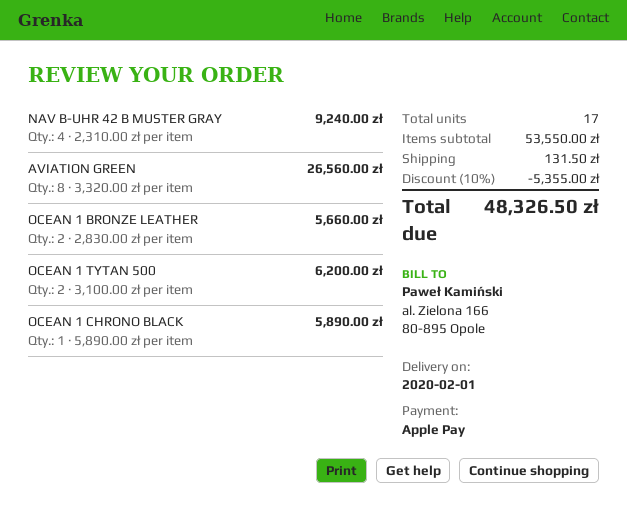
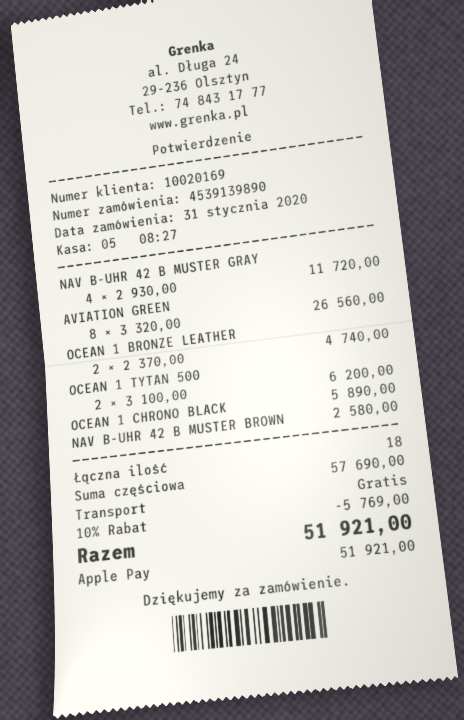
NAV B-UHR 42 B MUSTER GRAY: 4 x 2310.00 = 9240.00 -> 4 x 2930.00 = 11720.00
OCEAN 1 BRONZE LEATHER: 2 x 2830.00 = 5660.00 -> 2 x 2370.00 = 4740.00
NAV B-UHR 42 B MUSTER BROWN: none -> 1 x 2580.00 = 2580.00
total quantity: 17 -> 18
subtotal: 53550.00 -> 57690.00
discount: 10% = 5355.00 -> 10% = 5769.00
shipping: 131.50 -> 0.00
total: 48326.50 -> 51921.00

